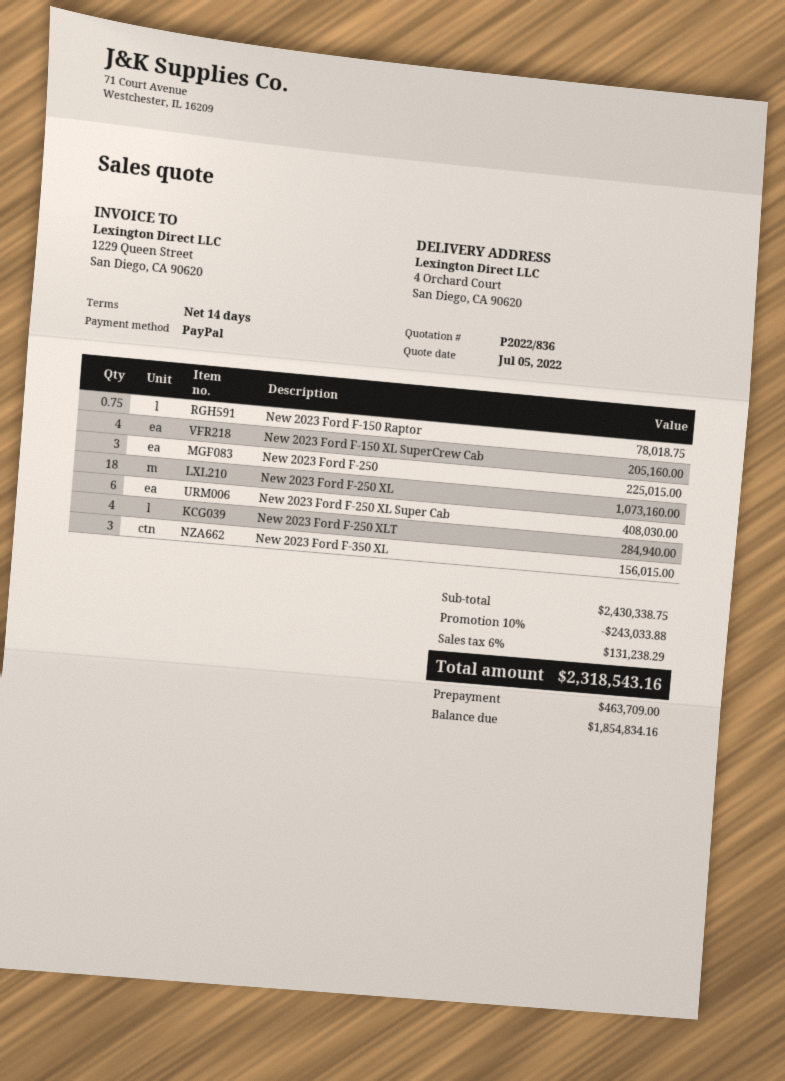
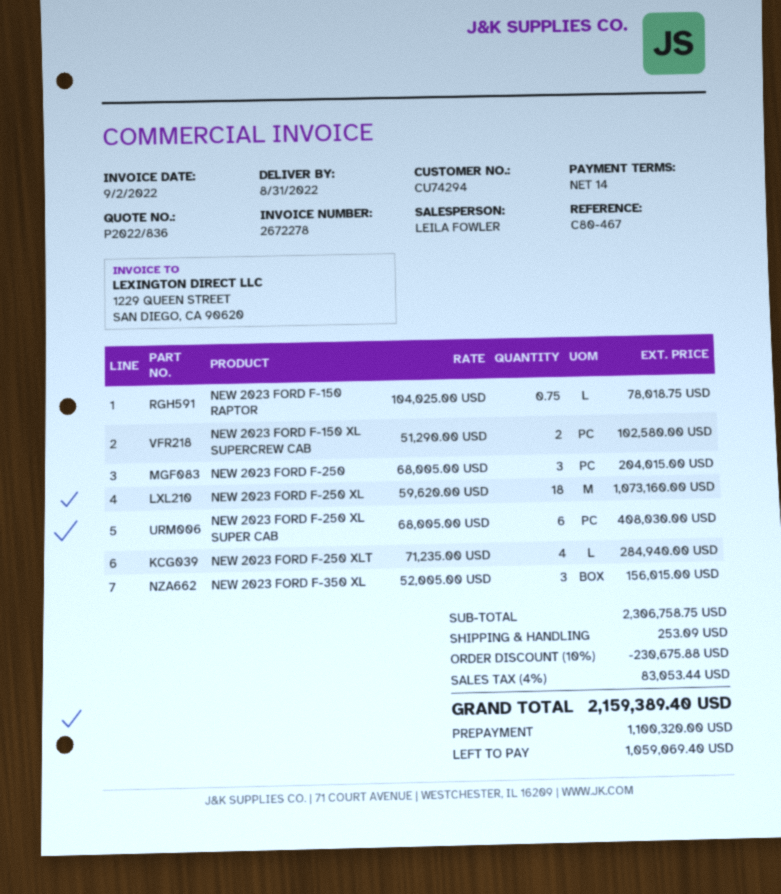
New 2023 Ford F-150 XL SuperCrew Cab: 4 for 205160.00 -> 2 for 102580.00
New 2023 Ford F-250: 3 for 225015.00 -> 3 for 204015.00
subtotal: 2430338.75 -> 2306758.75
discount: 10% = 243033.88 -> 10% = 230675.88
shipping: none -> 253.09
tax: 6% = 131238.29 -> 4% = 83053.44
total: 2318543.16 -> 2159389.40
deposit: 463709.00 -> 1100320.00
balance: 1854834.16 -> 1059069.40

